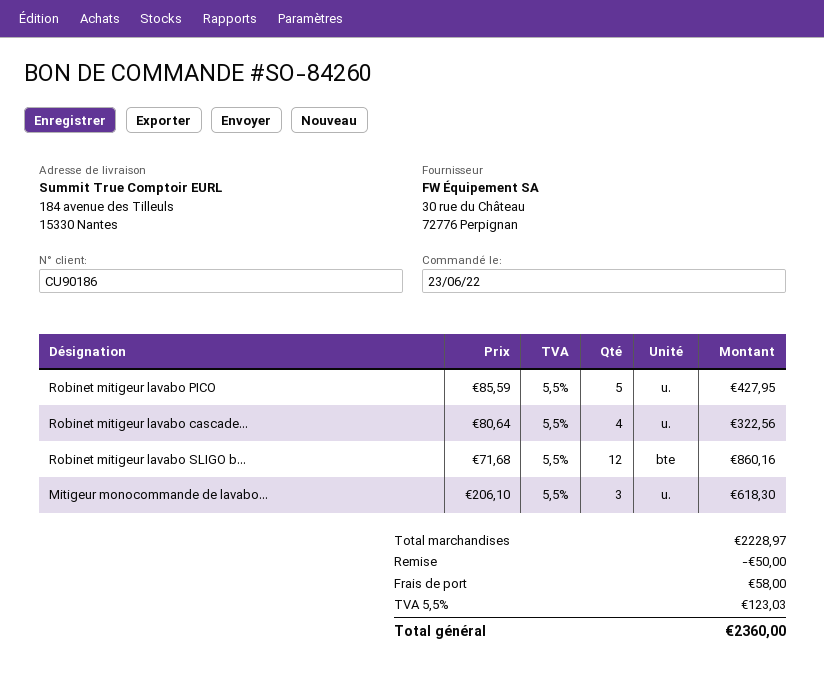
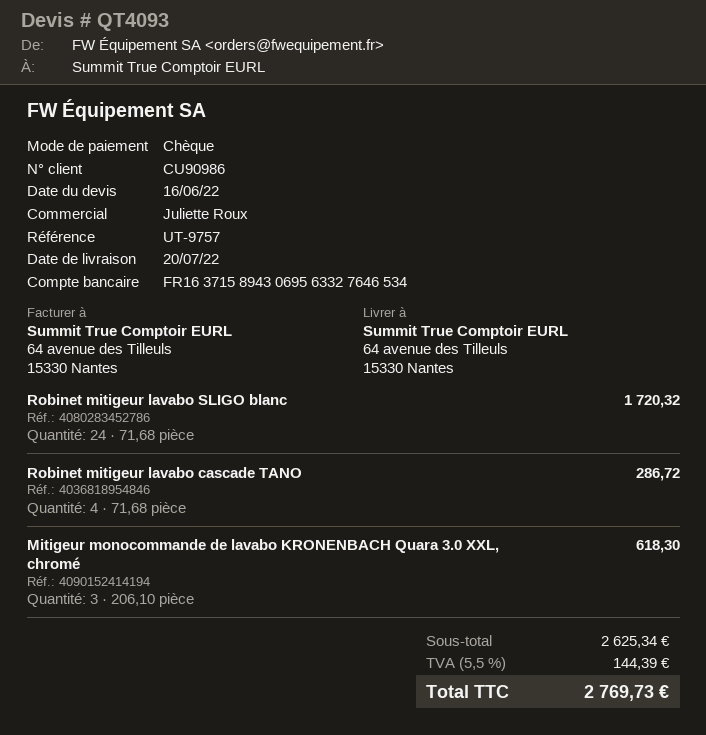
customer number: CU90186 -> CU90986
ship to: 184 avenue des Tilleuls, 15330 Nantes -> 64 avenue des Tilleuls, 15330 Nantes
Robinet mitigeur lavabo PICO: 5 x 85.59 = 427.95 -> none
Robinet mitigeur lavabo cascade...: 4 x 80.64 = 322.56 -> 4 x 71.68 = 286.72
Robinet mitigeur lavabo SLIGO b...: 12 x 71.68 = 860.16 -> 24 x 71.68 = 1720.32
subtotal: 2228.97 -> 2625.34
discount: 50.00 -> none
shipping: 58.00 -> none
tax: 5.5% = 123.03 -> 5.5% = 144.39
total: 2360.00 -> 2769.73

